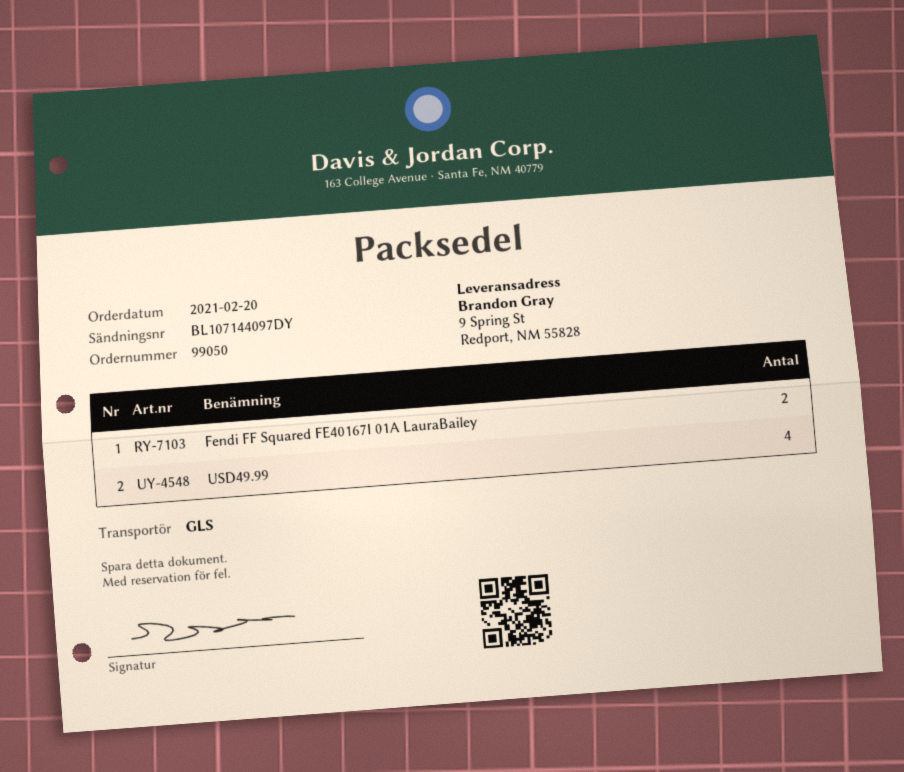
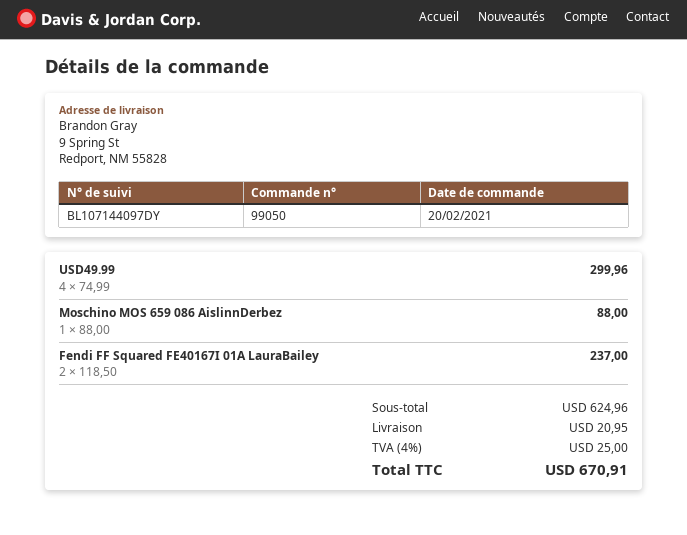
Moschino MOS 659 086 AislinnDerbez: none -> 1

